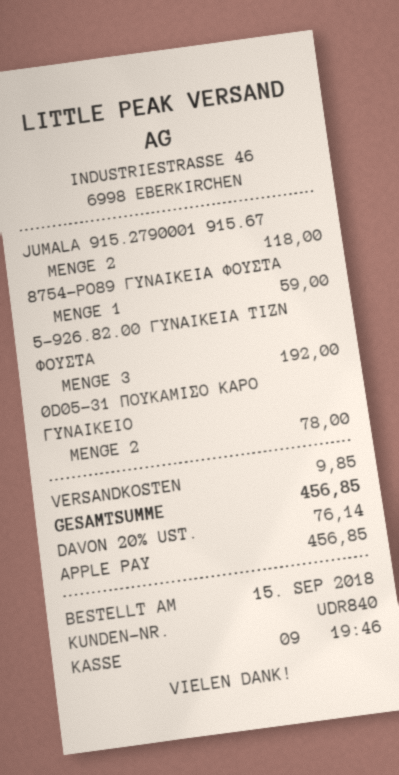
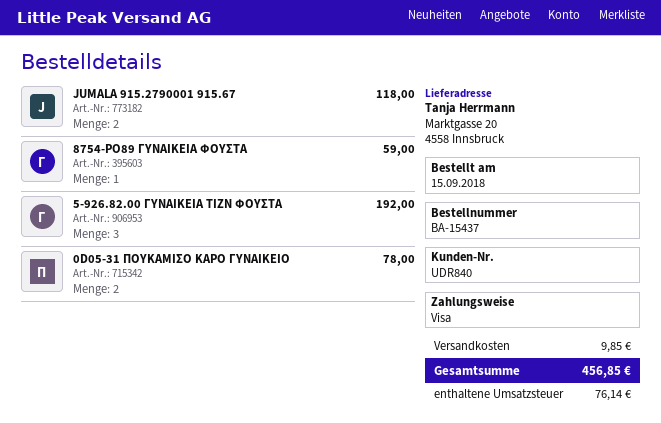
payment method: Apple Pay -> Visa

